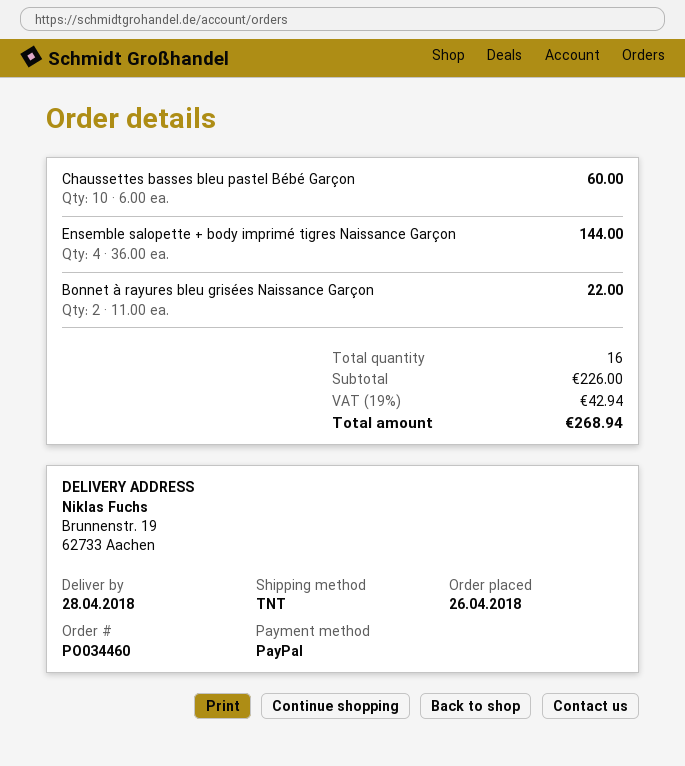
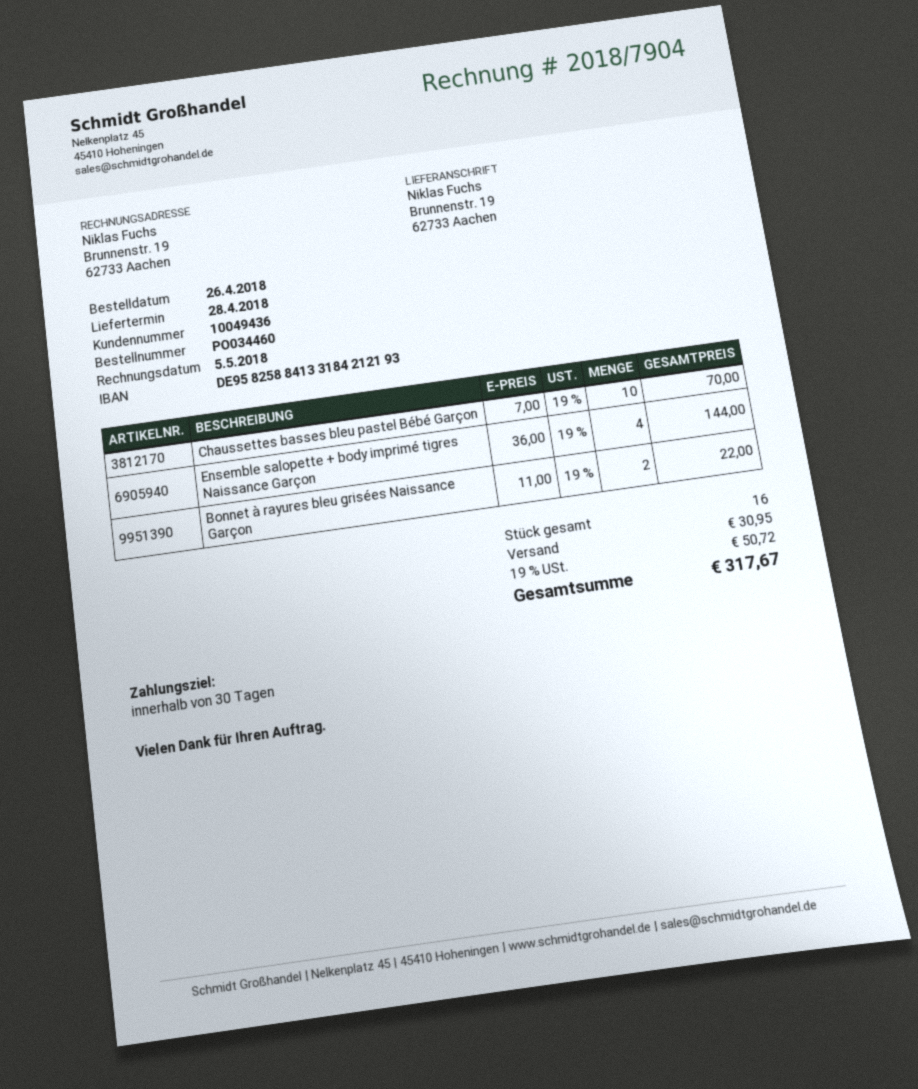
Chaussettes basses bleu pastel Bébé Garçon: 10 x 6.00 = 60.00 -> 10 x 7.00 = 70.00
shipping: none -> 30.95
tax: 19% = 42.94 -> 19% = 50.72
total: 268.94 -> 317.67

